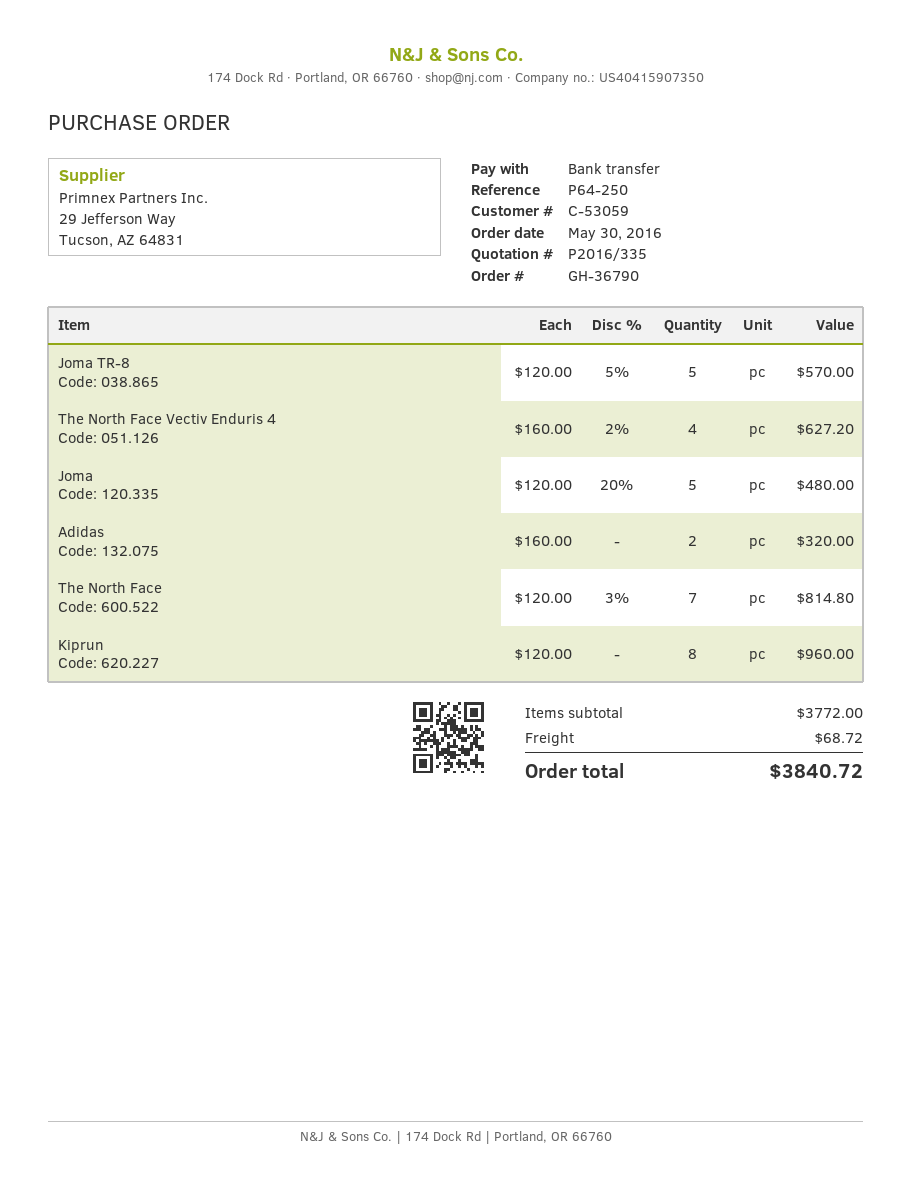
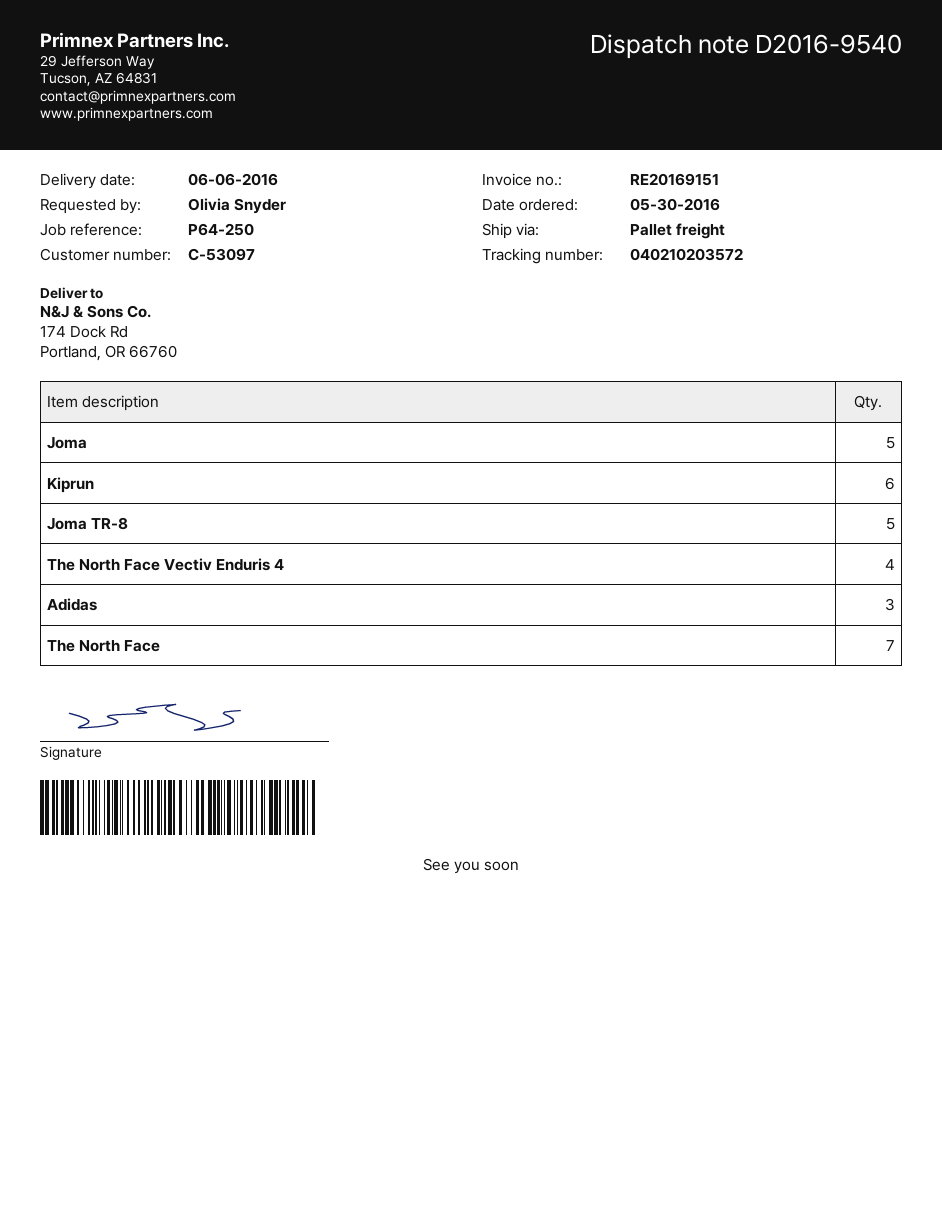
customer number: C-53059 -> C-53097
Adidas: 2 -> 3
Kiprun: 8 -> 6

